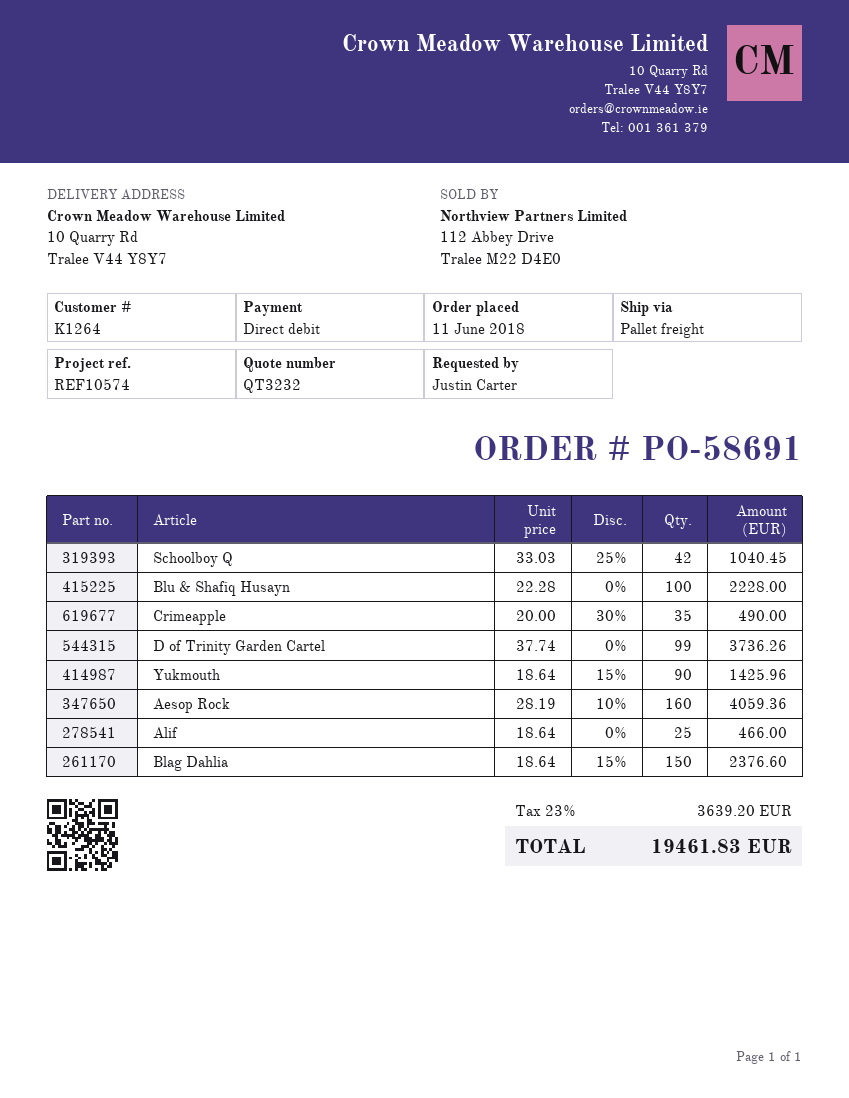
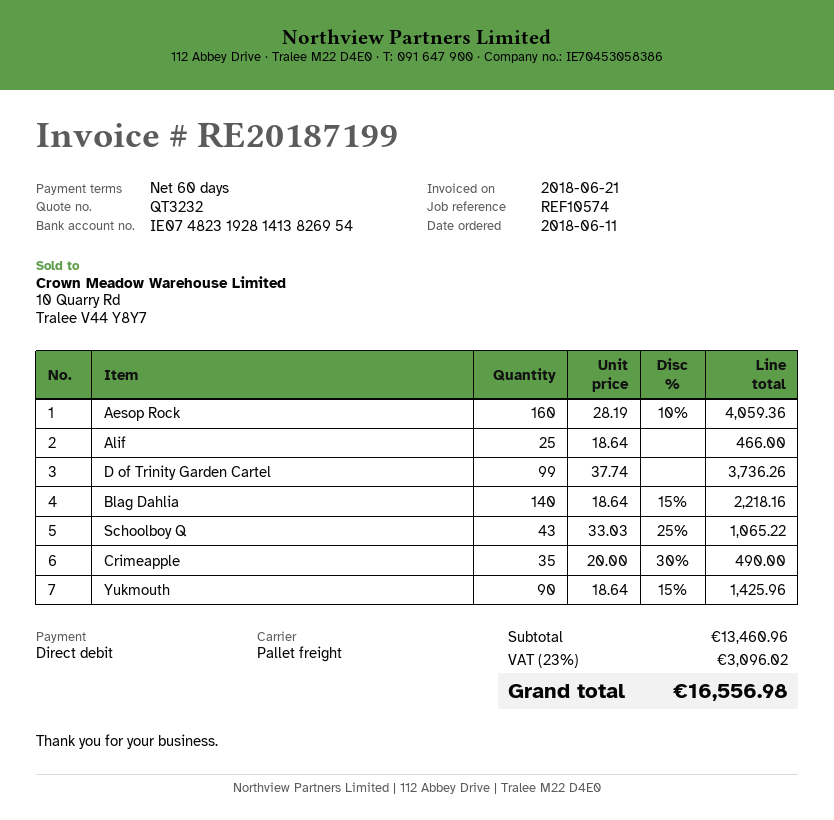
Schoolboy Q: 42 x 33.03 - 25% = 1040.45 -> 43 x 33.03 - 25% = 1065.22
Blu & Shafiq Husayn: 100 x 22.28 = 2228.00 -> none
Blag Dahlia: 150 x 18.64 - 15% = 2376.60 -> 140 x 18.64 - 15% = 2218.16
tax: 23% = 3639.20 -> 23% = 3096.02
total: 19461.83 -> 16556.98

